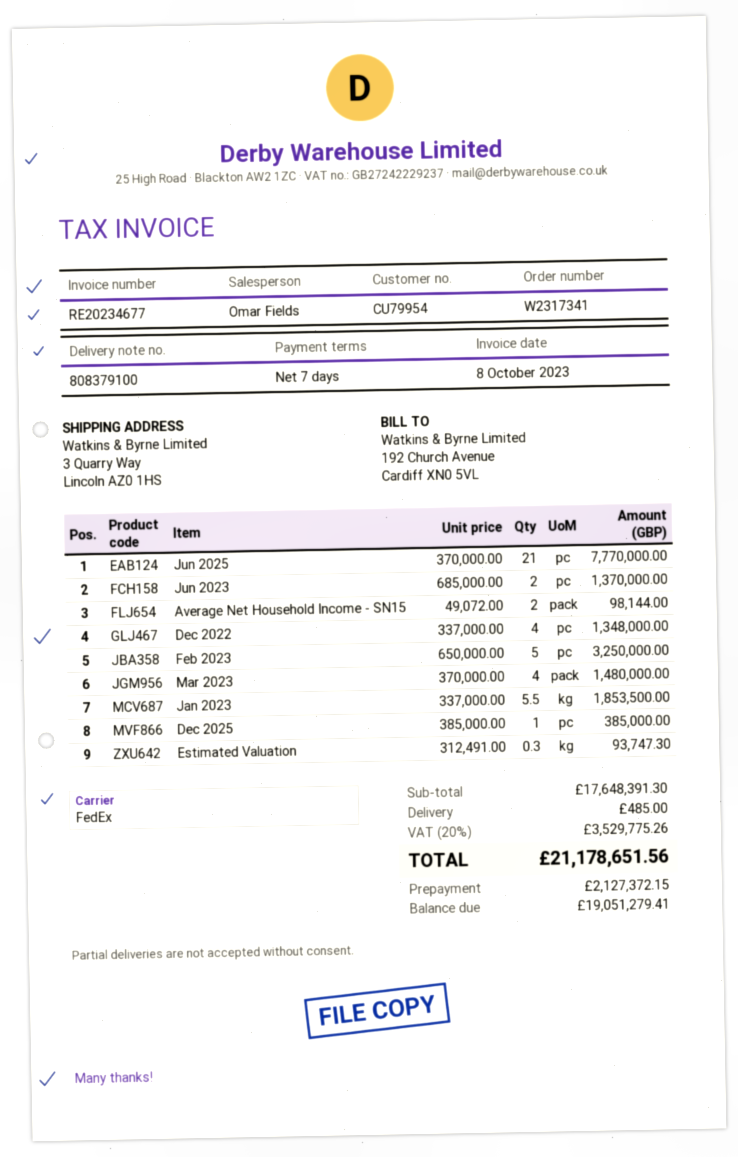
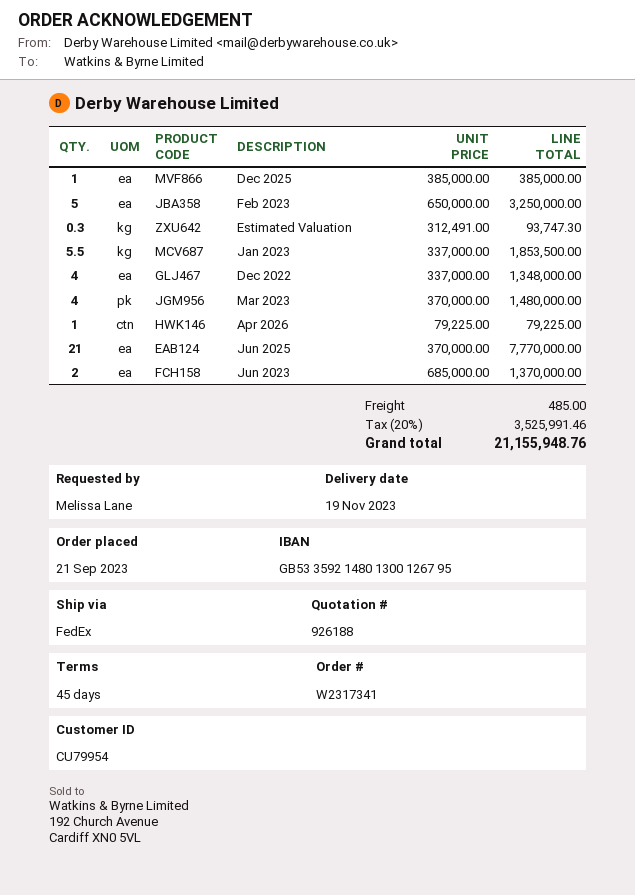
payment terms: 7 days -> 45 days
Average Net Household Income - SN15: 2 x 49072.00 = 98144.00 -> none
Apr 2026: none -> 1 x 79225.00 = 79225.00
tax: 20% = 3529775.26 -> 20% = 3525991.46
total: 21178651.56 -> 21155948.76

